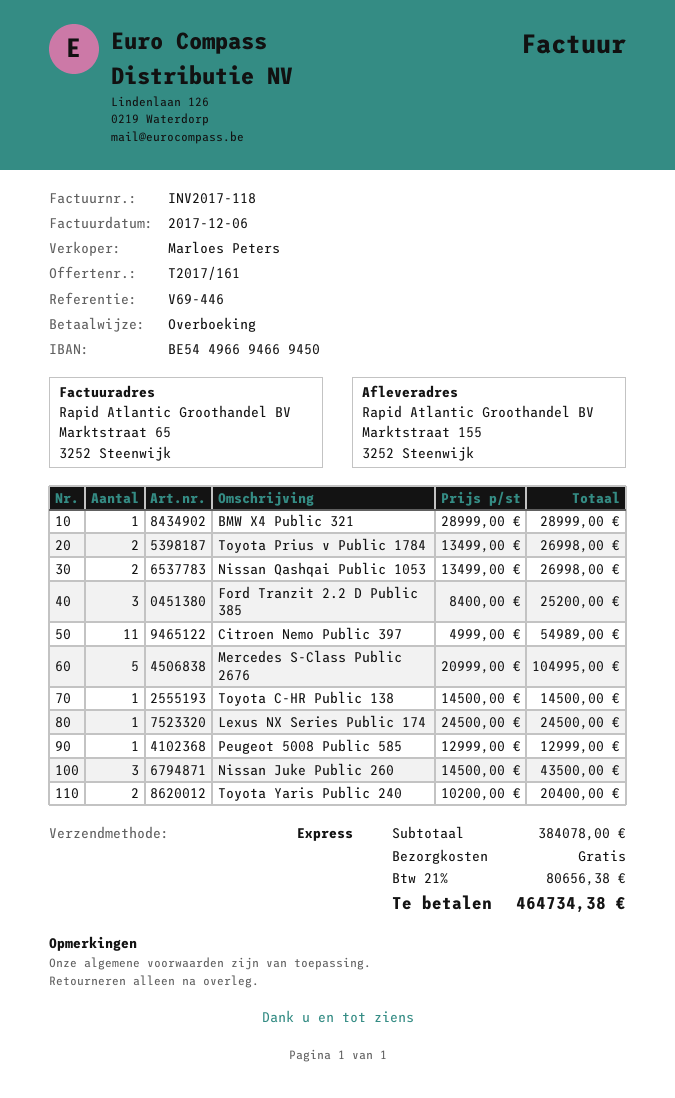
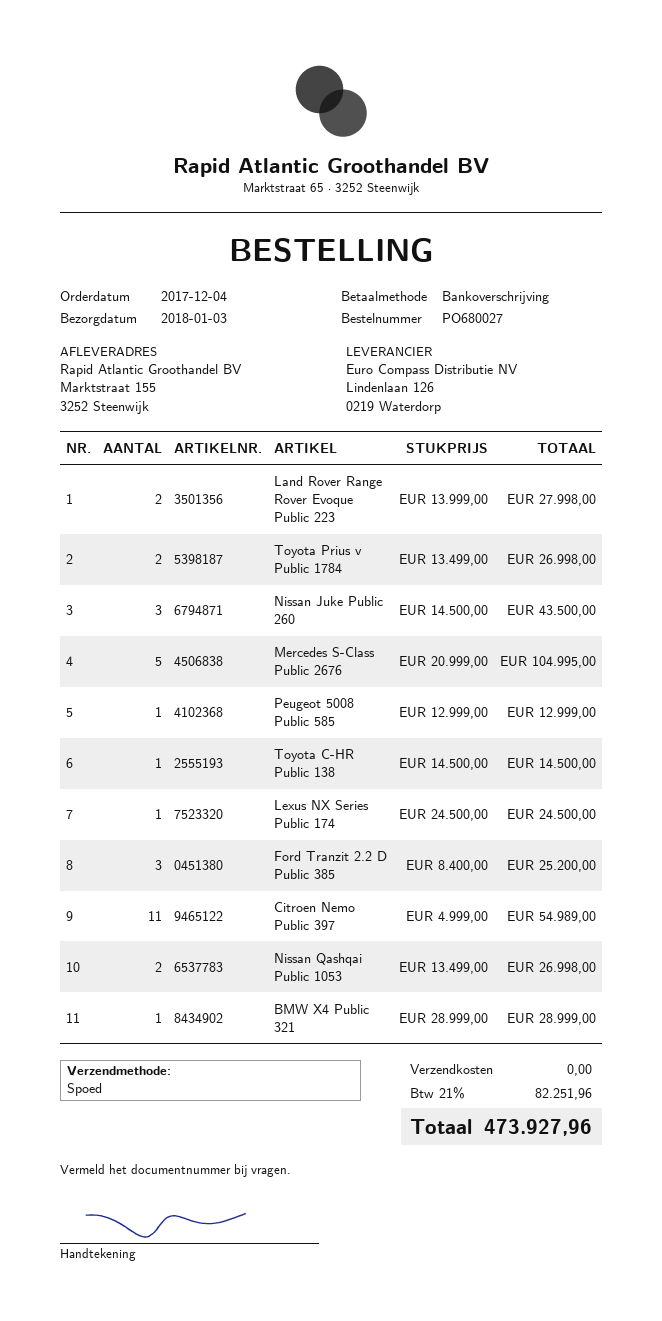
Toyota Yaris Public 240: 2 x 10200.00 = 20400.00 -> none
Land Rover Range Rover Evoque Public 223: none -> 2 x 13999.00 = 27998.00
tax: 21% = 80656.38 -> 21% = 82251.96
total: 464734.38 -> 473927.96

